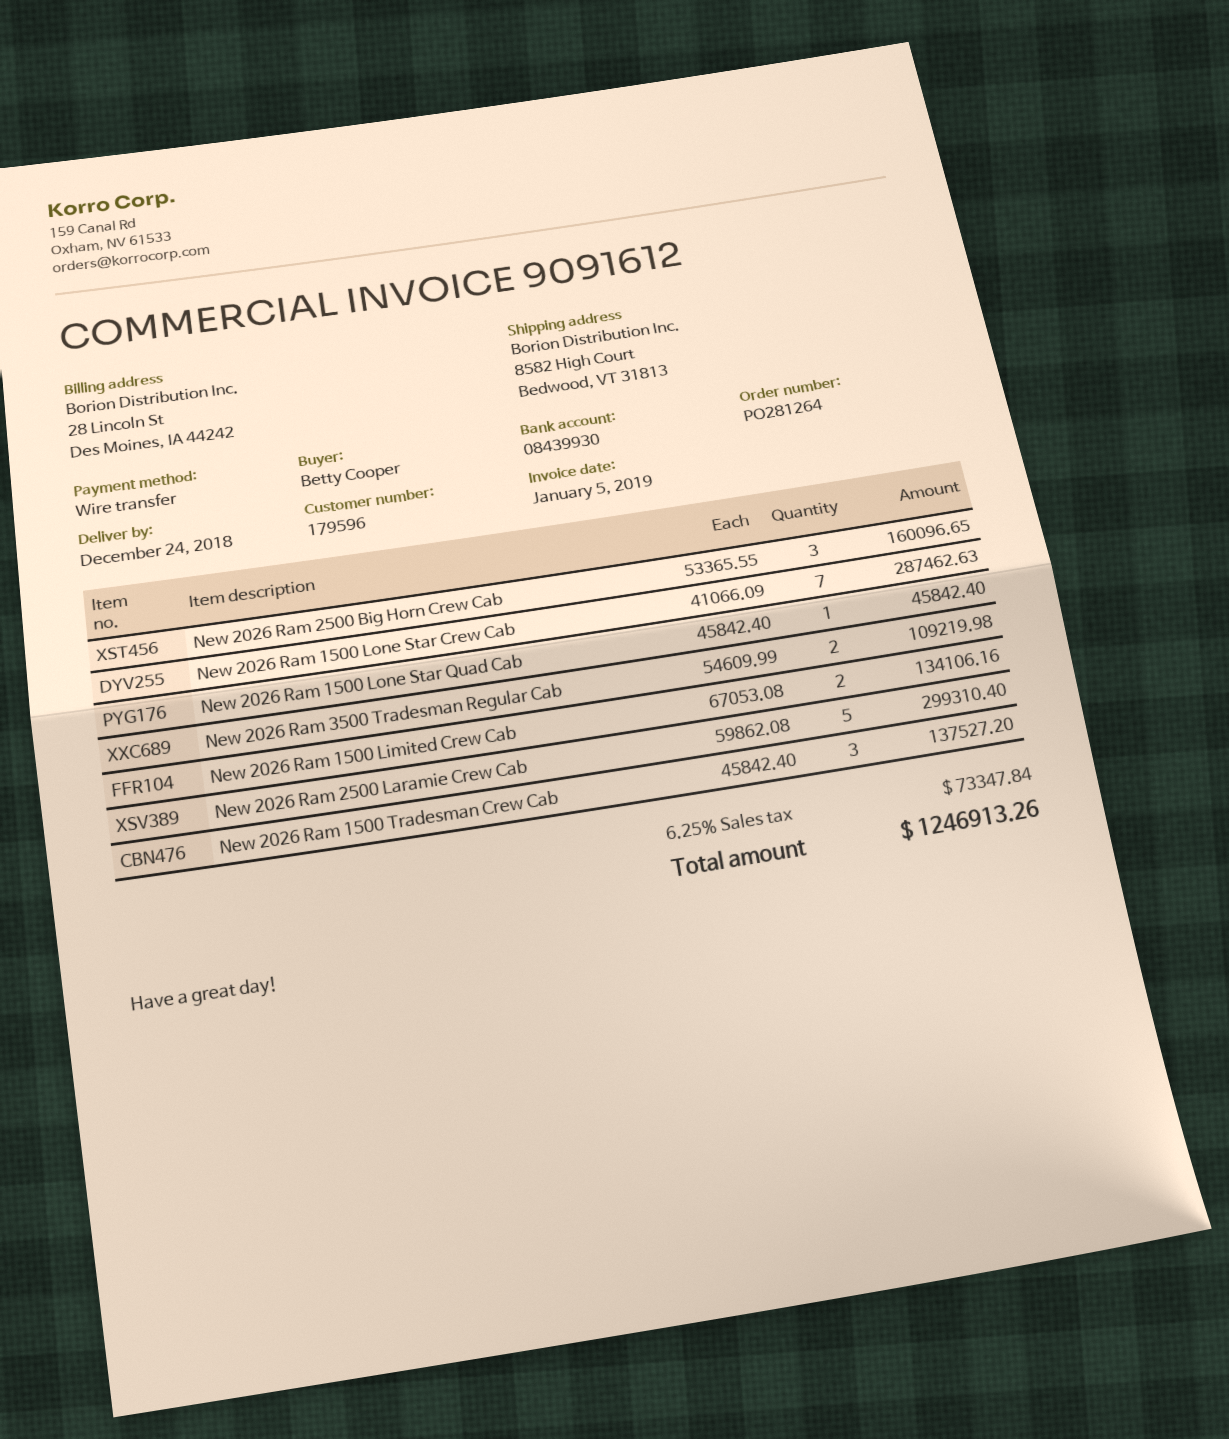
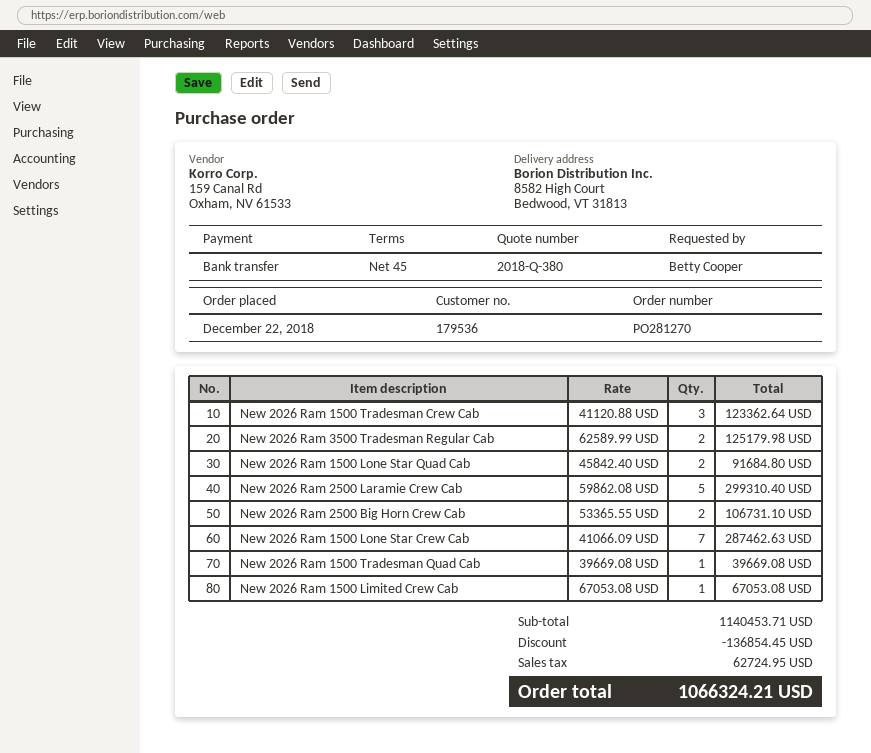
order number: PO281264 -> PO281270
customer number: 179596 -> 179536
New 2026 Ram 2500 Big Horn Crew Cab: 3 x 53365.55 = 160096.65 -> 2 x 53365.55 = 106731.10
New 2026 Ram 1500 Lone Star Quad Cab: 1 x 45842.40 = 45842.40 -> 2 x 45842.40 = 91684.80
New 2026 Ram 3500 Tradesman Regular Cab: 2 x 54609.99 = 109219.98 -> 2 x 62589.99 = 125179.98
New 2026 Ram 1500 Limited Crew Cab: 2 x 67053.08 = 134106.16 -> 1 x 67053.08 = 67053.08
New 2026 Ram 1500 Tradesman Crew Cab: 3 x 45842.40 = 137527.20 -> 3 x 41120.88 = 123362.64
New 2026 Ram 1500 Tradesman Quad Cab: none -> 1 x 39669.08 = 39669.08
discount: none -> 136854.45
tax: 73347.84 -> 62724.95
total: 1246913.26 -> 1066324.21

